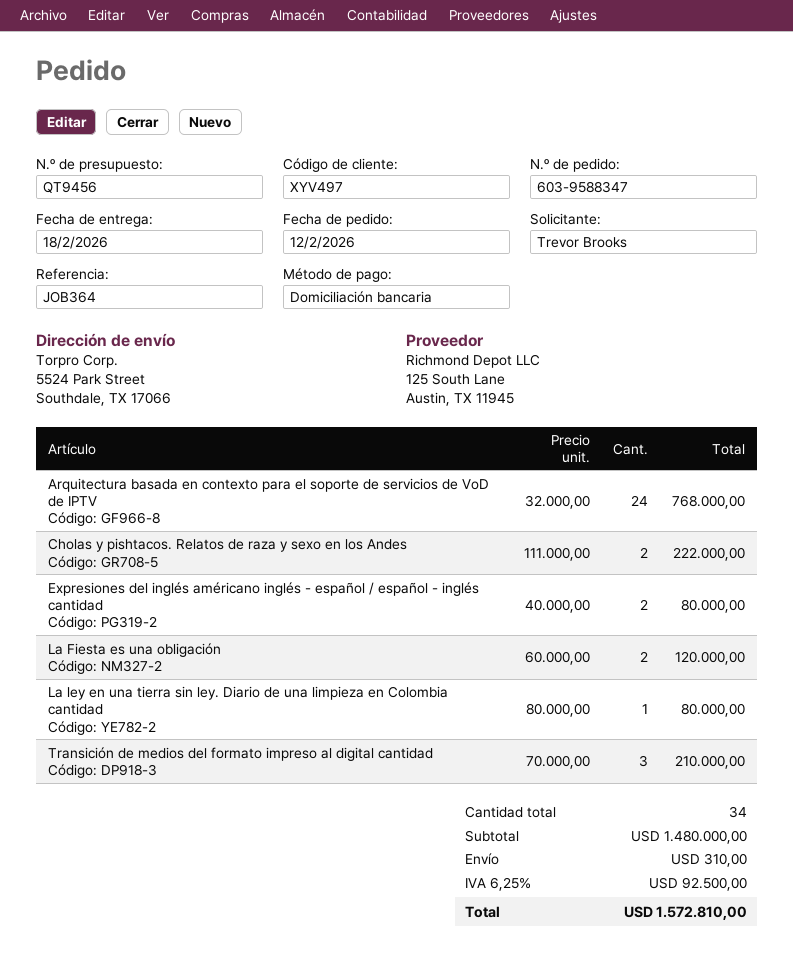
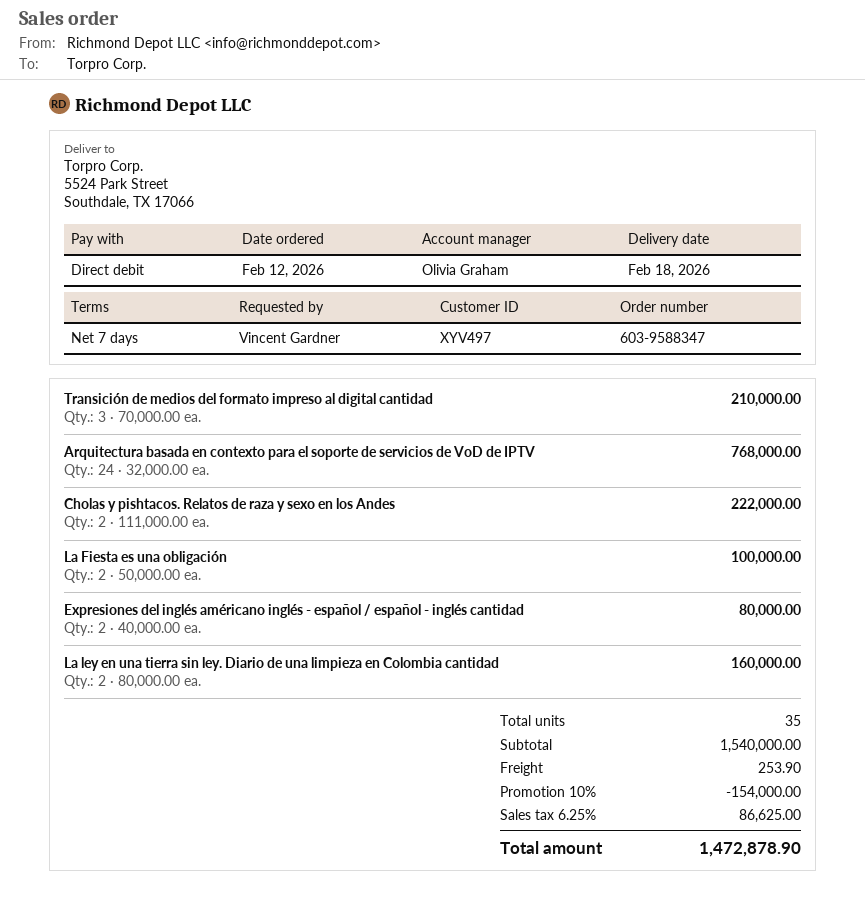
ordered by: Trevor Brooks -> Vincent Gardner
La Fiesta es una obligación: 2 x 60000.00 = 120000.00 -> 2 x 50000.00 = 100000.00
La ley en una tierra sin ley. Diario de una limpieza en Colombia cantidad: 1 x 80000.00 = 80000.00 -> 2 x 80000.00 = 160000.00
total quantity: 34 -> 35
subtotal: 1480000.00 -> 1540000.00
discount: none -> 10% = 154000.00
shipping: 310.00 -> 253.90
tax: 6.25% = 92500.00 -> 6.25% = 86625.00
total: 1572810.00 -> 1472878.90

